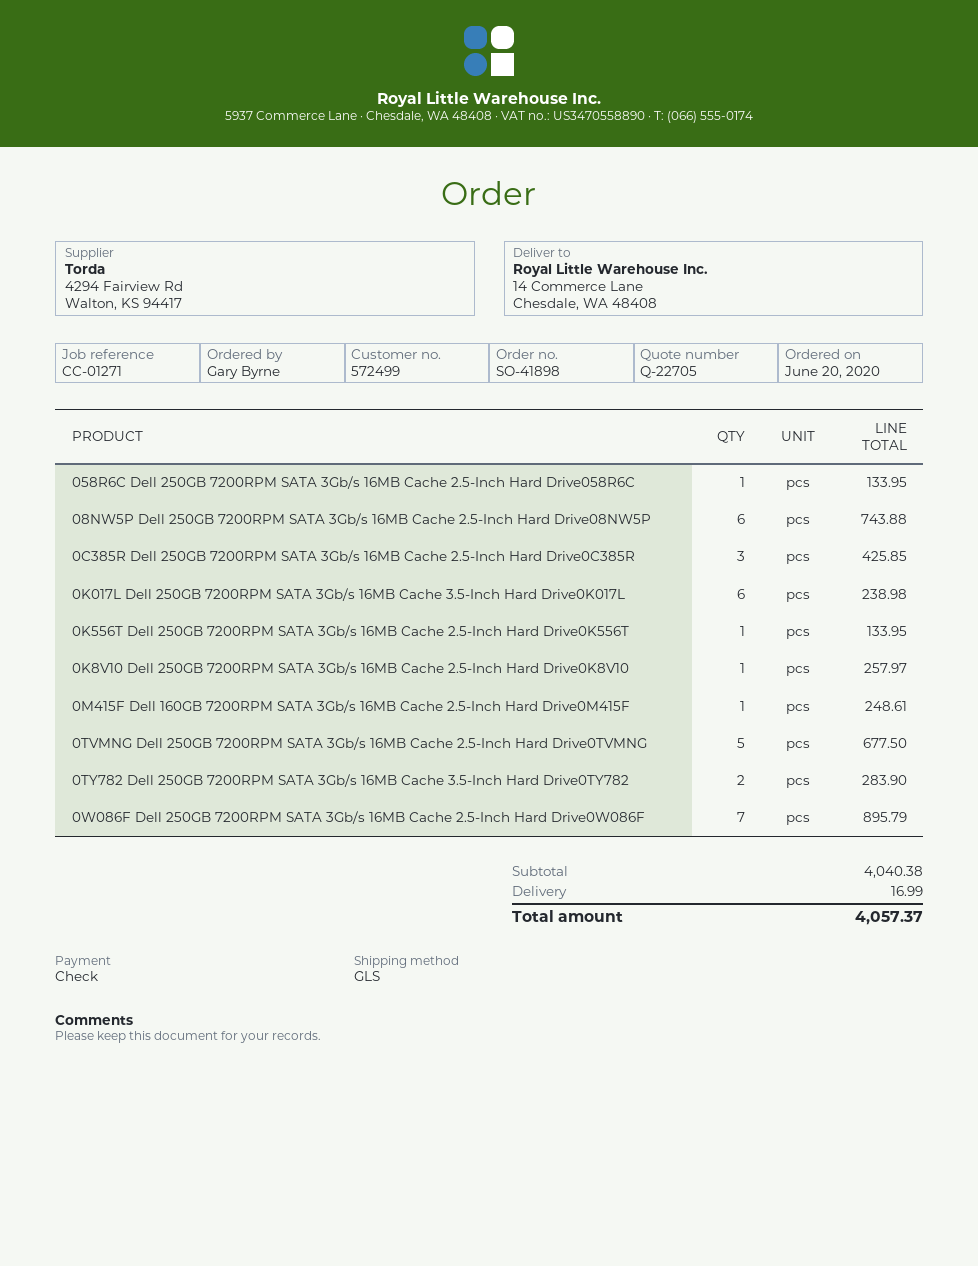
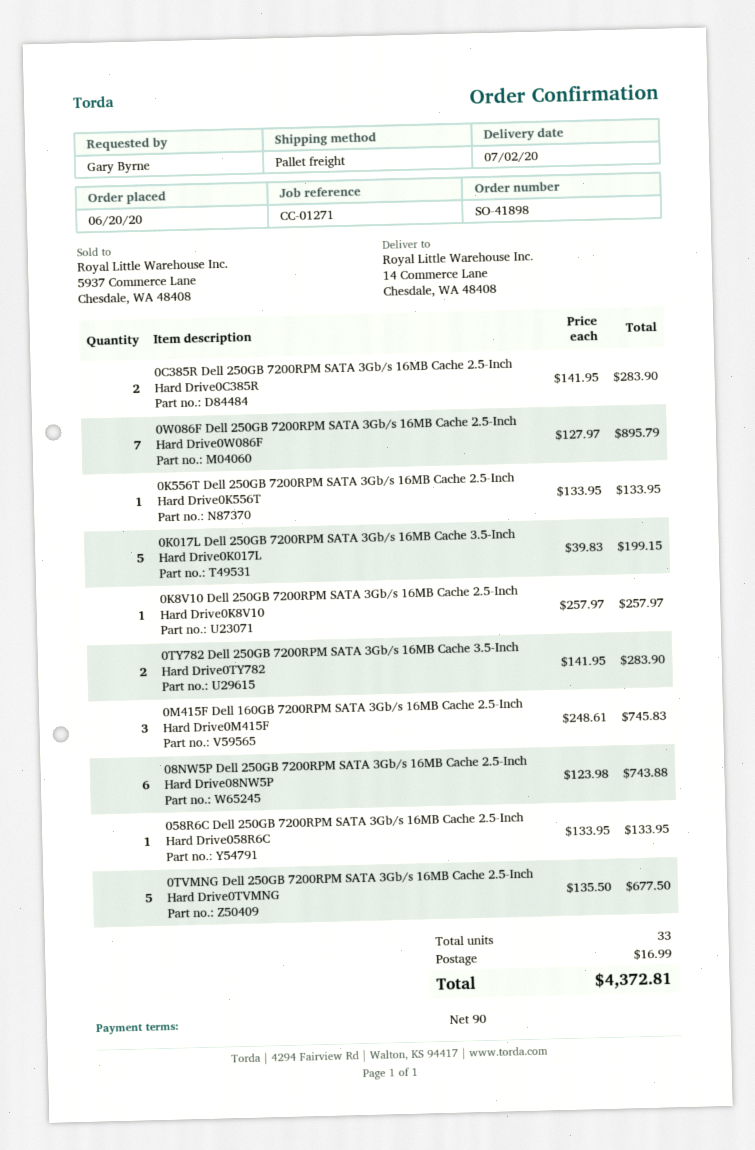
shipping method: GLS -> pallet freight
0C385R Dell 250GB 7200RPM SATA 3Gb/s 16MB Cache 2.5-Inch Hard Drive0C385R: 3 for 425.85 -> 2 for 283.90
0K017L Dell 250GB 7200RPM SATA 3Gb/s 16MB Cache 3.5-Inch Hard Drive0K017L: 6 for 238.98 -> 5 for 199.15
0M415F Dell 160GB 7200RPM SATA 3Gb/s 16MB Cache 2.5-Inch Hard Drive0M415F: 1 for 248.61 -> 3 for 745.83
total: 4057.37 -> 4372.81

